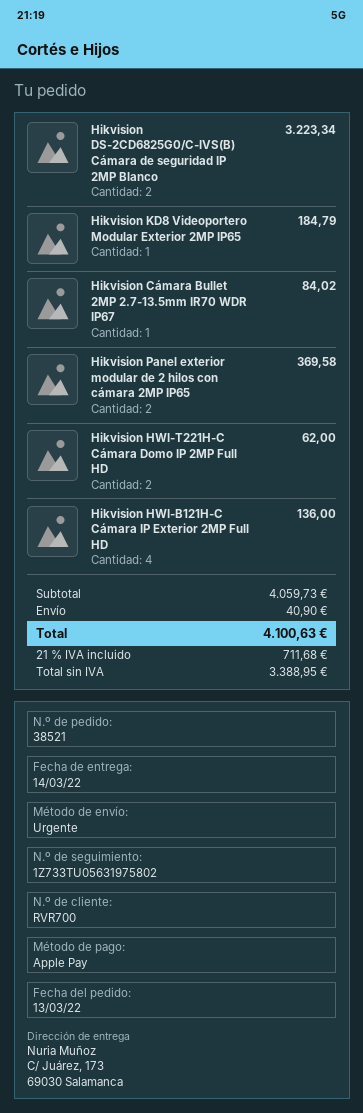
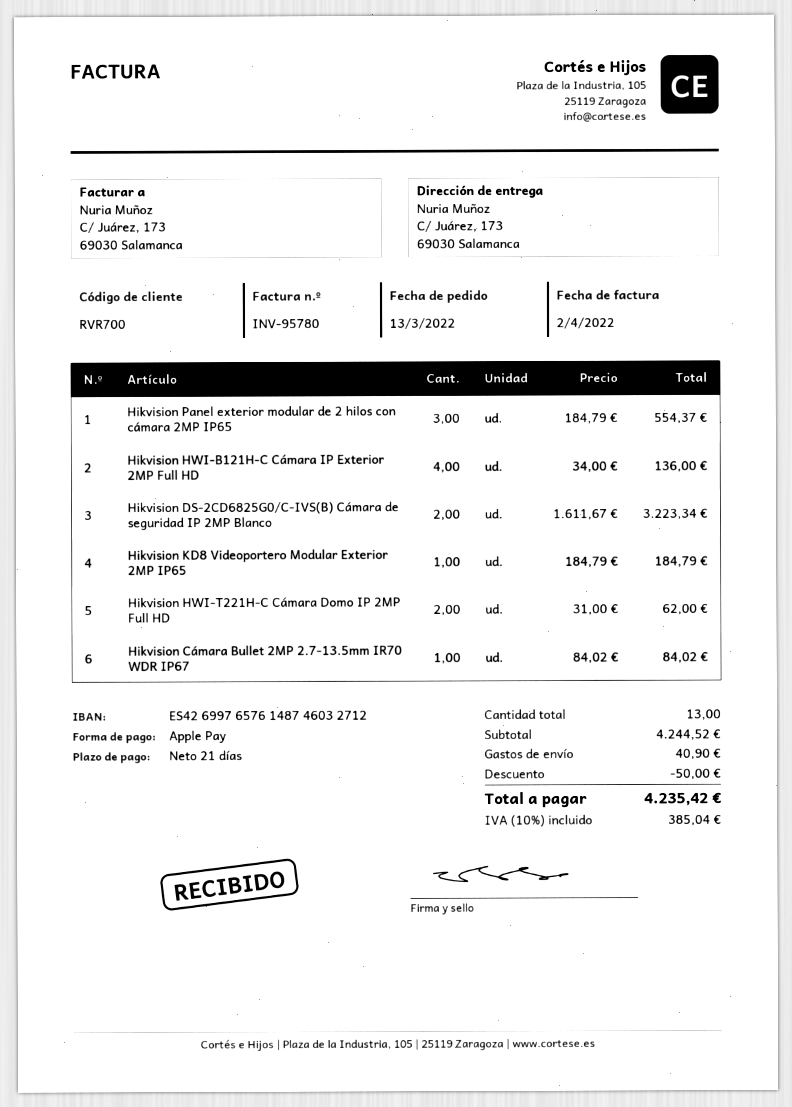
Hikvision Panel exterior modular de 2 hilos con cámara 2MP IP65: 2 for 369.58 -> 3 for 554.37
subtotal: 4059.73 -> 4244.52
discount: none -> 50.00
tax: 21% = 711.68 -> 10% = 385.04
total: 4100.63 -> 4235.42

